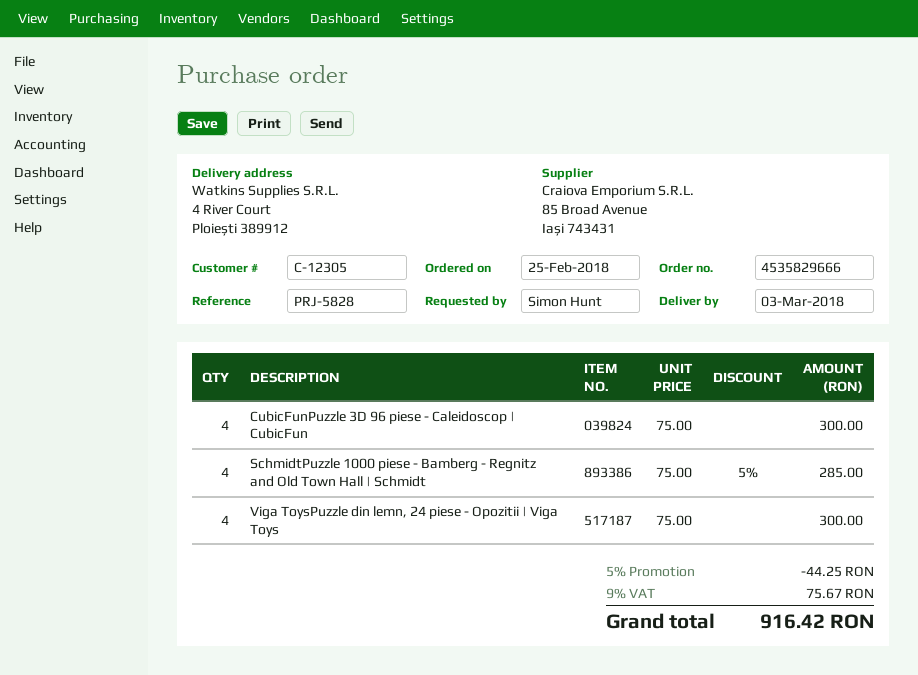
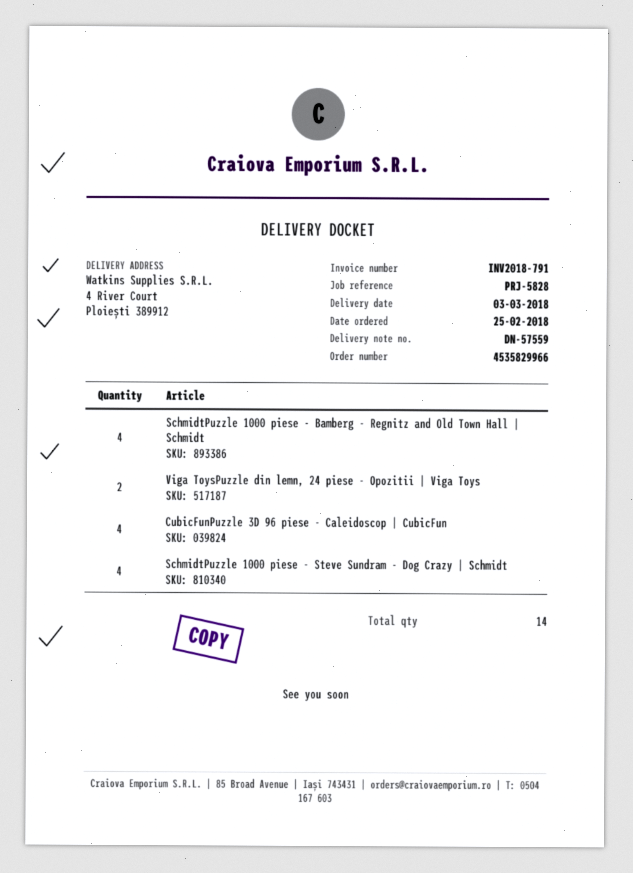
order number: 4535829666 -> 4535829966
Viga ToysPuzzle din lemn, 24 piese - Opozitii | Viga Toys: 4 -> 2
SchmidtPuzzle 1000 piese - Steve Sundram - Dog Crazy | Schmidt: none -> 4

